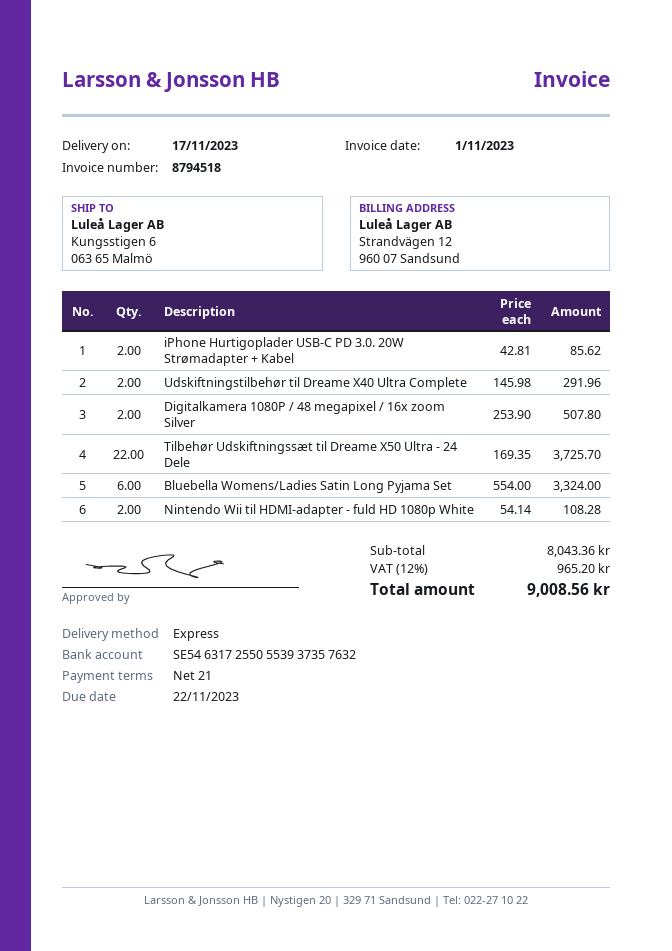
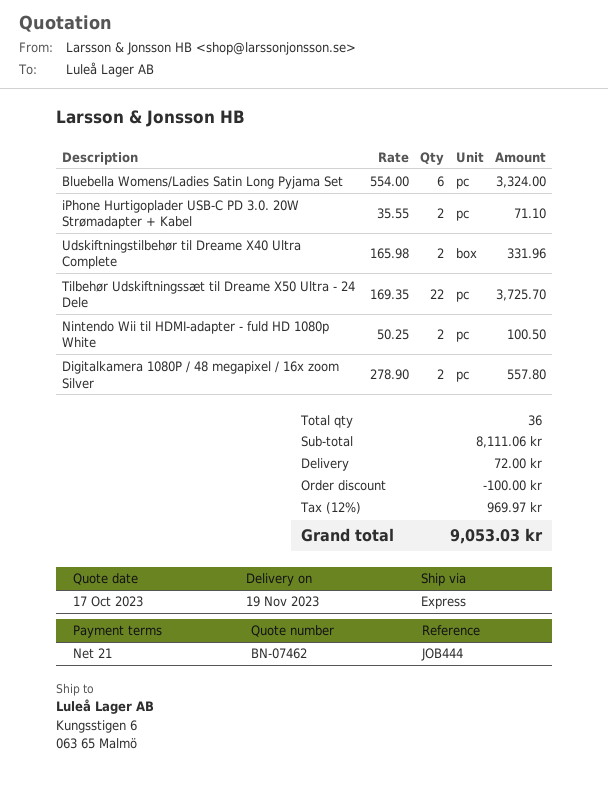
delivery date: 2023-11-17 -> 2023-11-19
iPhone Hurtigoplader USB-C PD 3.0. 20W Strømadapter + Kabel: 2 x 42.81 = 85.62 -> 2 x 35.55 = 71.10
Udskiftningstilbehør til Dreame X40 Ultra Complete: 2 x 145.98 = 291.96 -> 2 x 165.98 = 331.96
Digitalkamera 1080P / 48 megapixel / 16x zoom Silver: 2 x 253.90 = 507.80 -> 2 x 278.90 = 557.80
Nintendo Wii til HDMI-adapter - fuld HD 1080p White: 2 x 54.14 = 108.28 -> 2 x 50.25 = 100.50
subtotal: 8043.36 -> 8111.06
discount: none -> 100.00
shipping: none -> 72.00
tax: 12% = 965.20 -> 12% = 969.97
total: 9008.56 -> 9053.03

